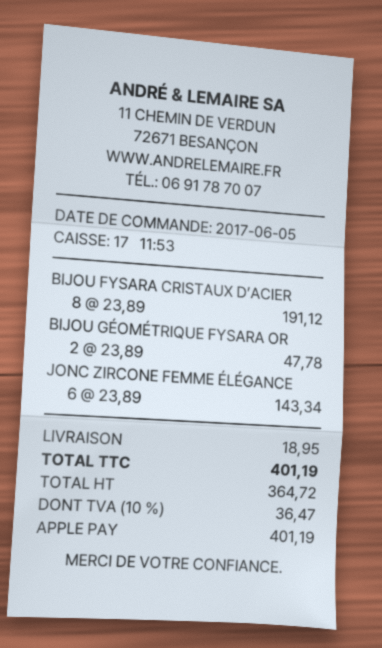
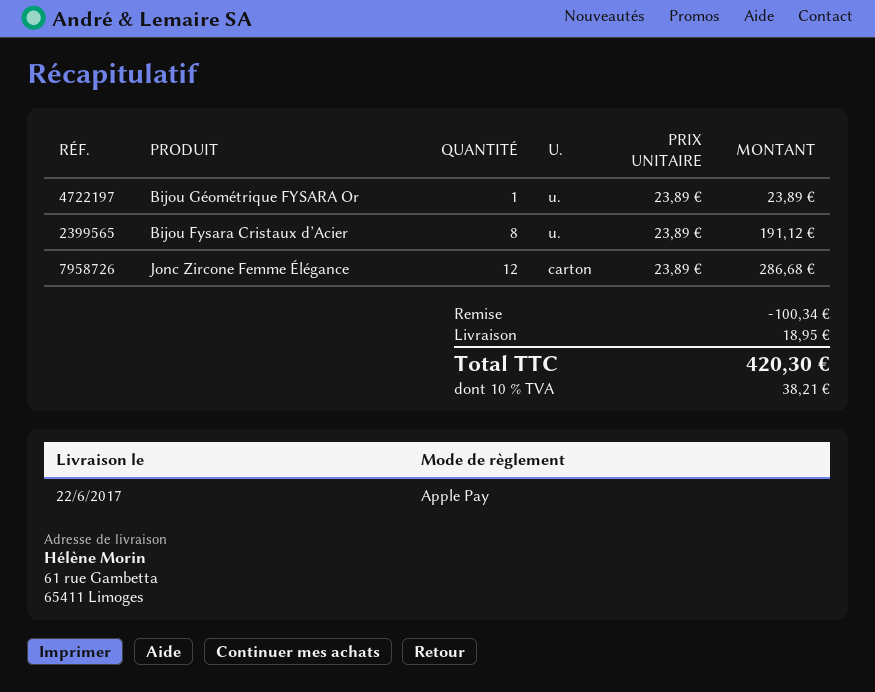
BIJOU GÉOMÉTRIQUE FYSARA OR: 2 x 23.89 = 47.78 -> 1 x 23.89 = 23.89
JONC ZIRCONE FEMME ÉLÉGANCE: 6 x 23.89 = 143.34 -> 12 x 23.89 = 286.68
discount: none -> 100.34
tax: 10% = 36.47 -> 10% = 38.21
total: 401.19 -> 420.30

